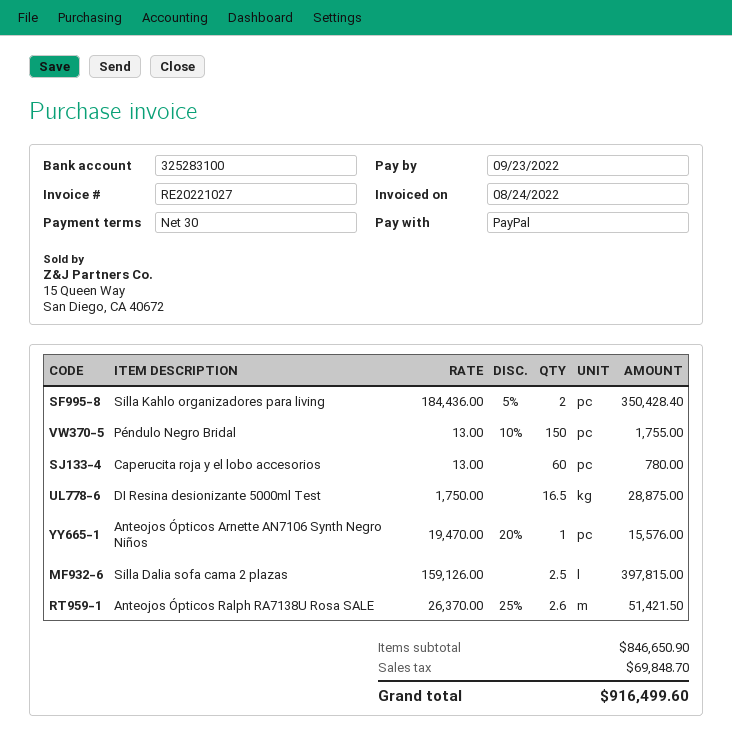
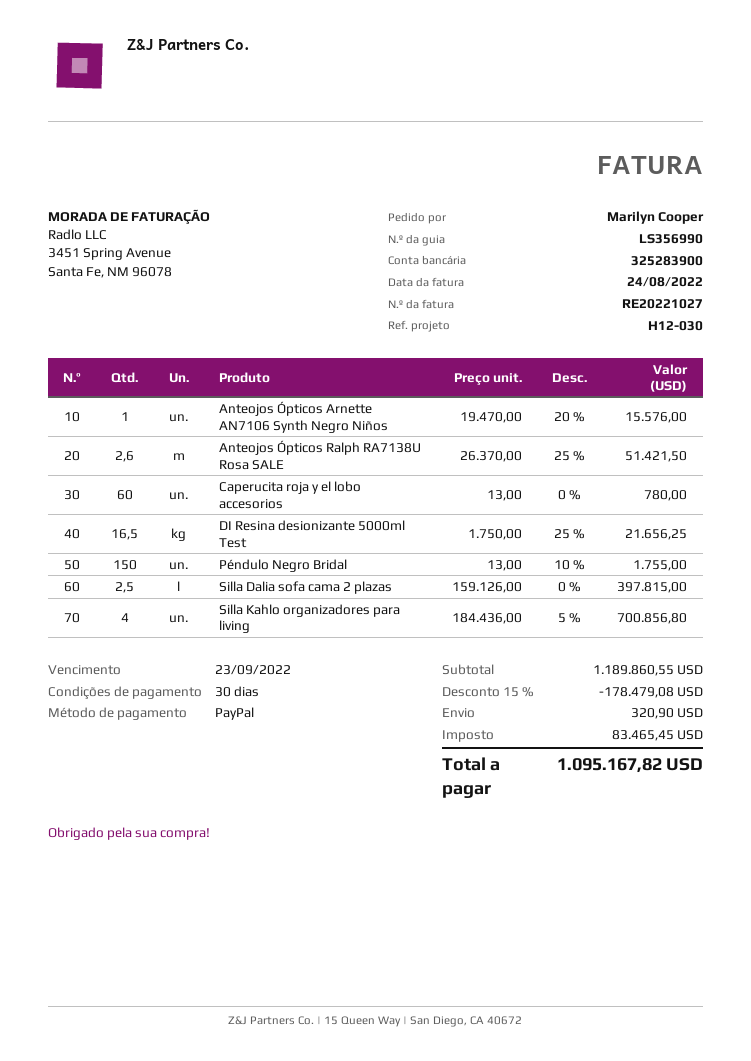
bank account: 325283100 -> 325283900
Silla Kahlo organizadores para living: 2 x 184436.00 - 5% = 350428.40 -> 4 x 184436.00 - 5% = 700856.80
DI Resina desionizante 5000ml Test: 16.5 x 1750.00 = 28875.00 -> 16.5 x 1750.00 - 25% = 21656.25
subtotal: 846650.90 -> 1189860.55
discount: none -> 15% = 178479.08
shipping: none -> 320.90
tax: 69848.70 -> 83465.45
total: 916499.60 -> 1095167.82

